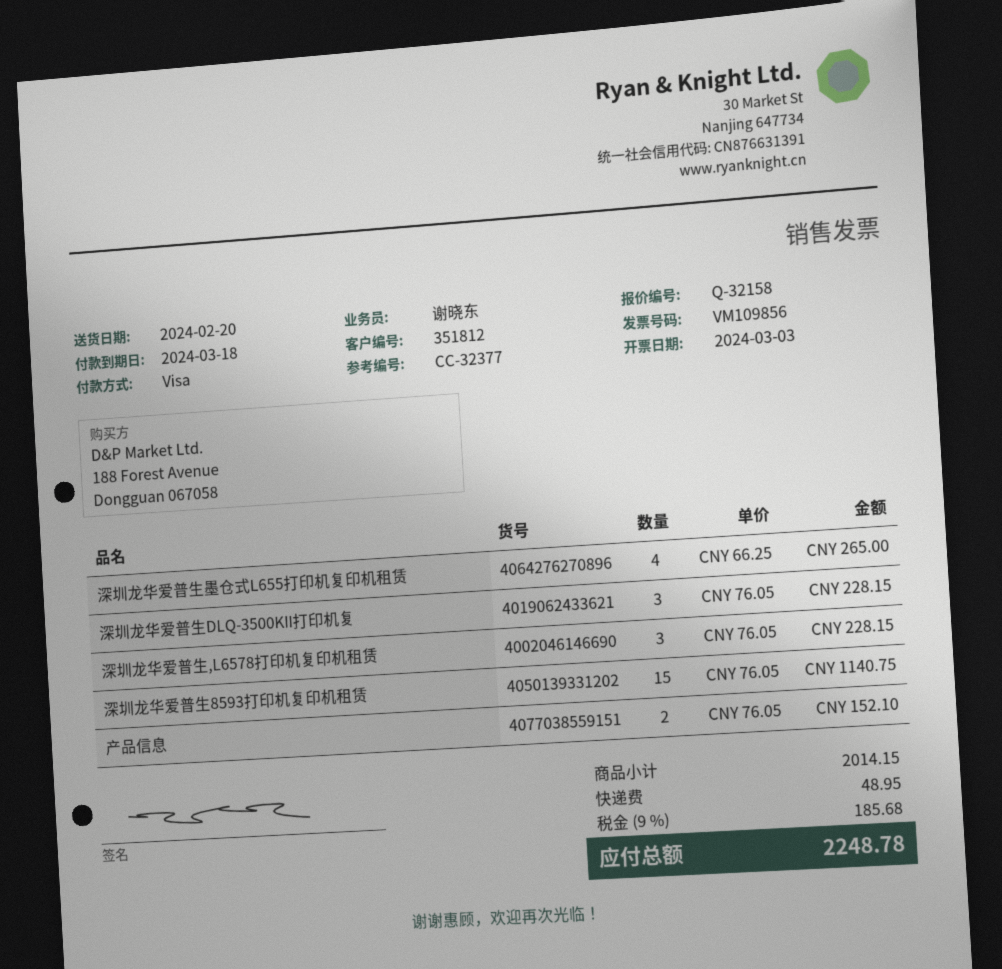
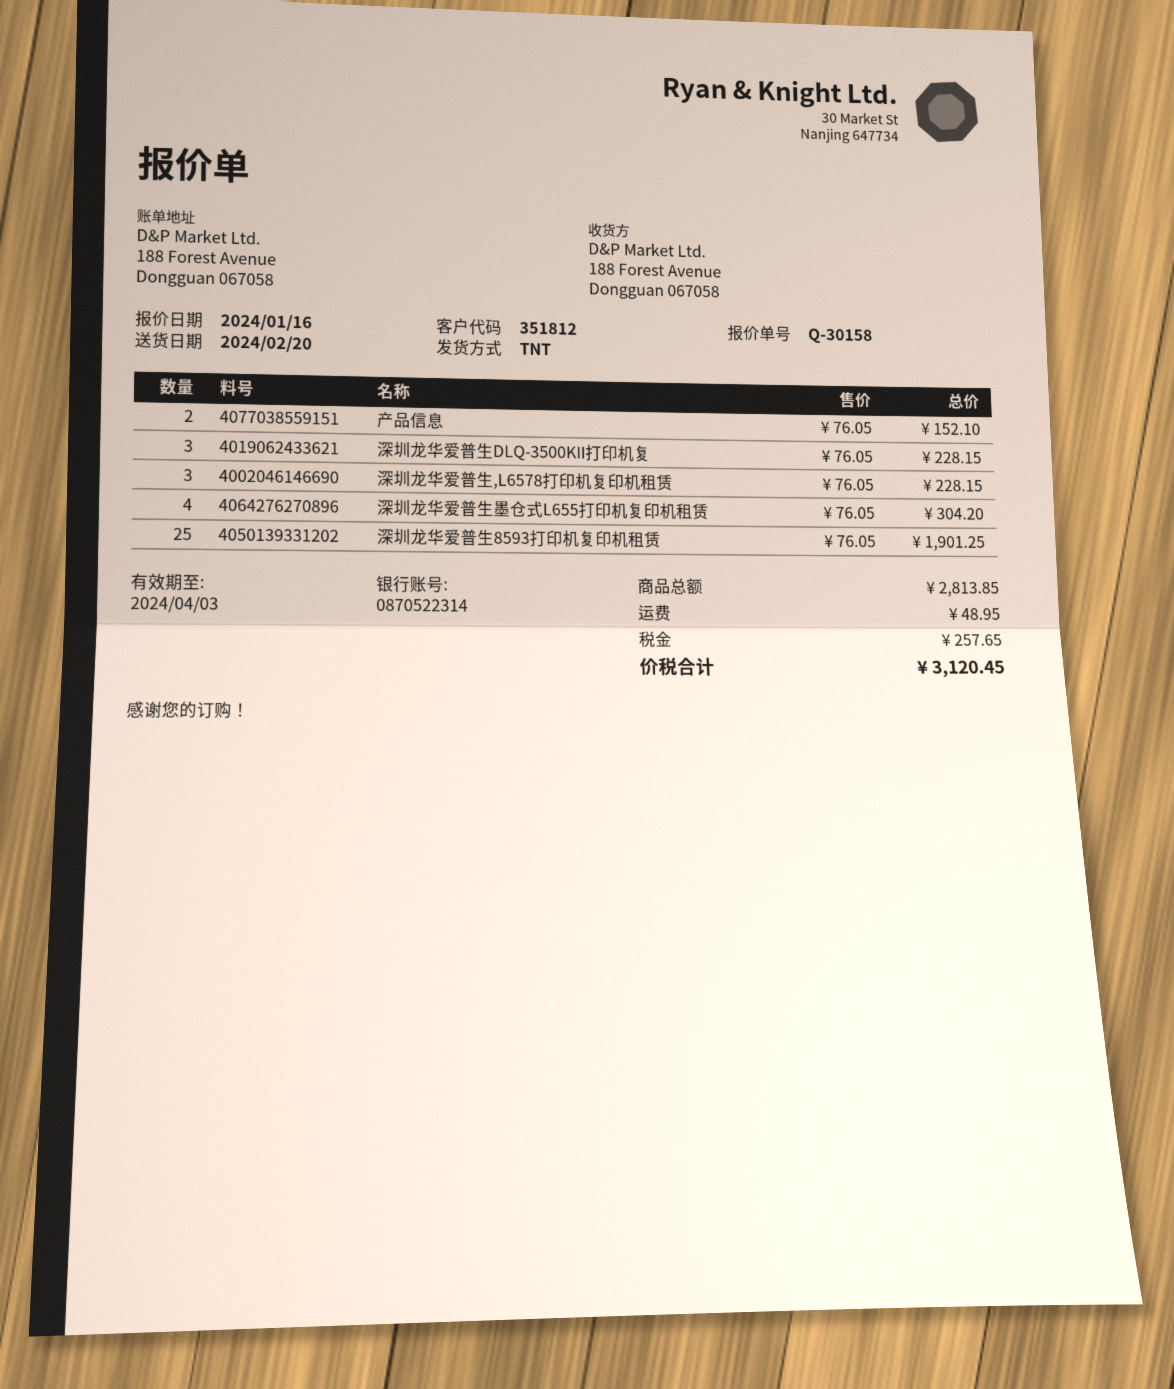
quote number: Q-32158 -> Q-30158
深圳龙华爱普生墨仓式L655打印机复印机租赁: 4 x 66.25 = 265.00 -> 4 x 76.05 = 304.20
深圳龙华爱普生8593打印机复印机租赁: 15 x 76.05 = 1140.75 -> 25 x 76.05 = 1901.25
subtotal: 2014.15 -> 2813.85
tax: 185.68 -> 257.65
total: 2248.78 -> 3120.45

